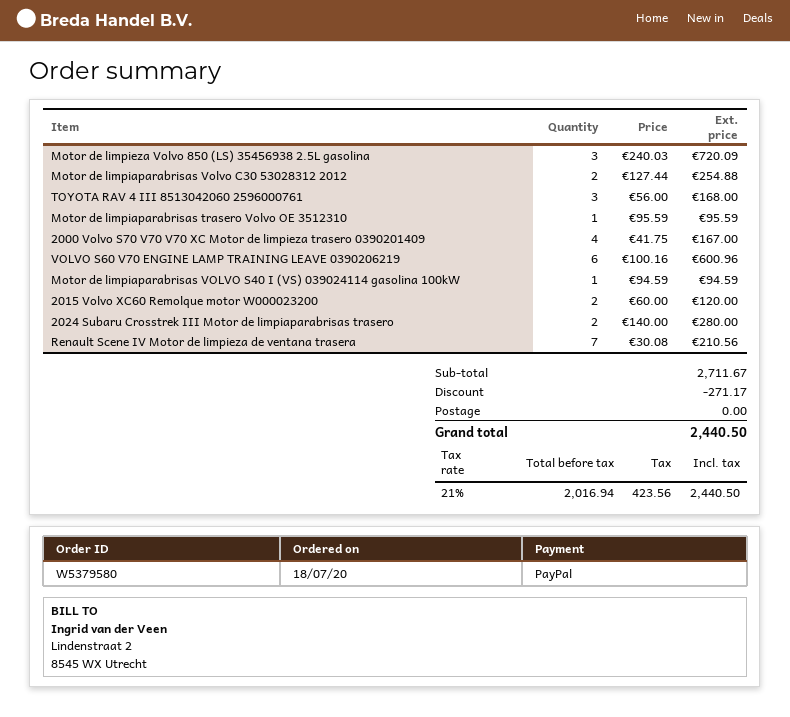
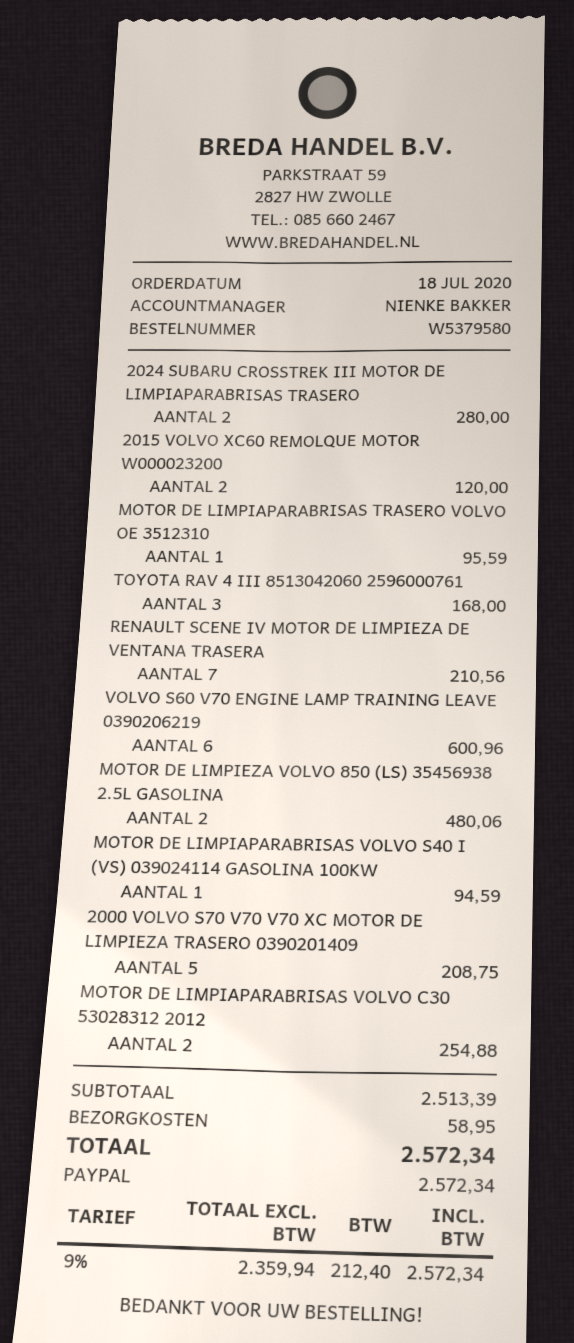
Motor de limpieza Volvo 850 (LS) 35456938 2.5L gasolina: 3 for 720.09 -> 2 for 480.06
2000 Volvo S70 V70 V70 XC Motor de limpieza trasero 0390201409: 4 for 167.00 -> 5 for 208.75
subtotal: 2711.67 -> 2513.39
discount: 271.17 -> none
shipping: 0.00 -> 58.95
net: 2016.94 -> 2359.94
tax: 21% = 423.56 -> 9% = 212.40
total: 2440.50 -> 2572.34

